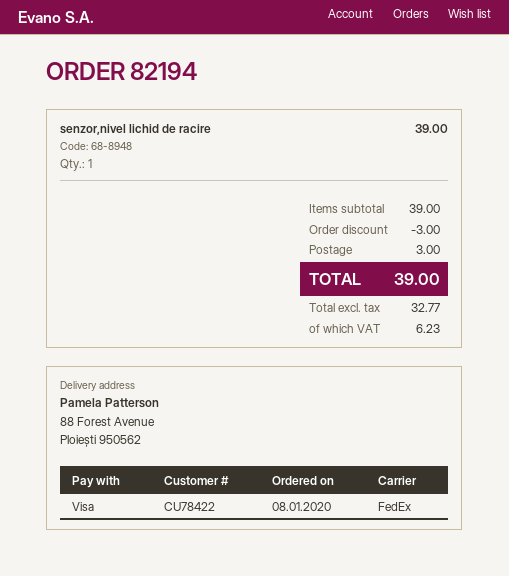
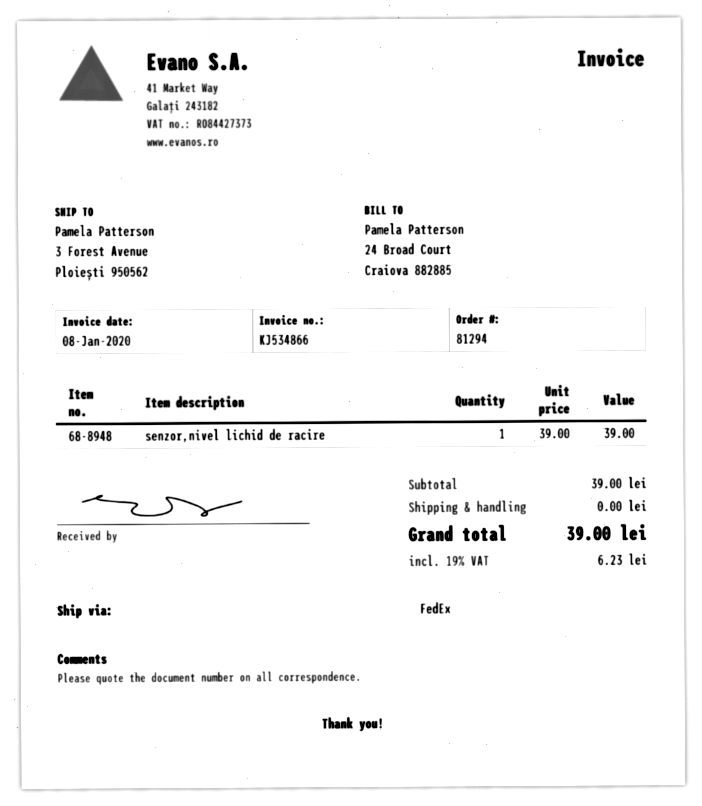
order number: 82194 -> 81294
ship to: 88 Forest Avenue, Ploiești 950562 -> 3 Forest Avenue, Ploiești 950562
discount: 3.00 -> none
shipping: 3.00 -> 0.00

